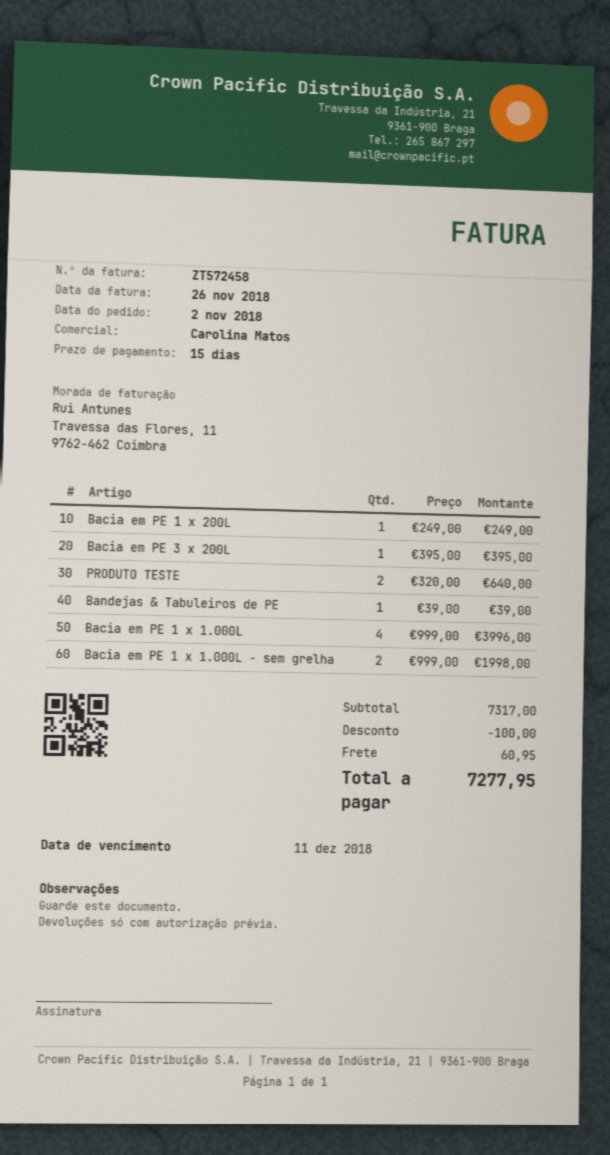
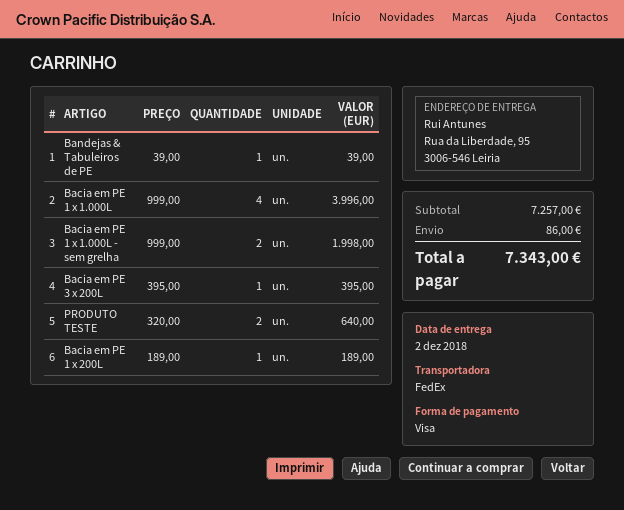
Bacia em PE 1 x 200L: 1 x 249.00 = 249.00 -> 1 x 189.00 = 189.00
subtotal: 7317.00 -> 7257.00
discount: 100.00 -> none
shipping: 60.95 -> 86.00
total: 7277.95 -> 7343.00

